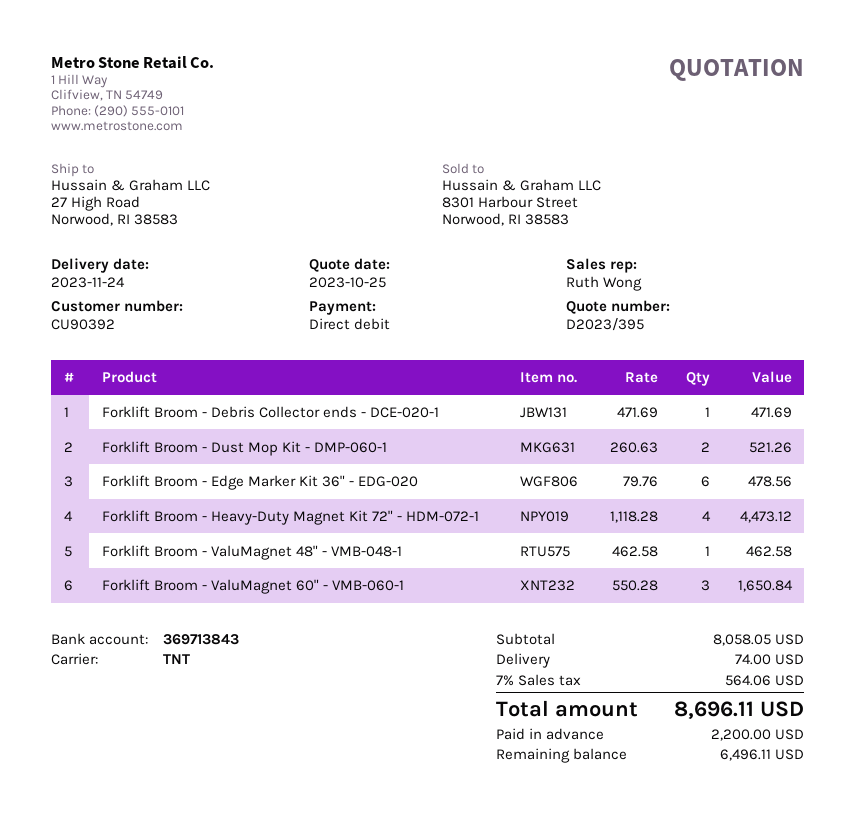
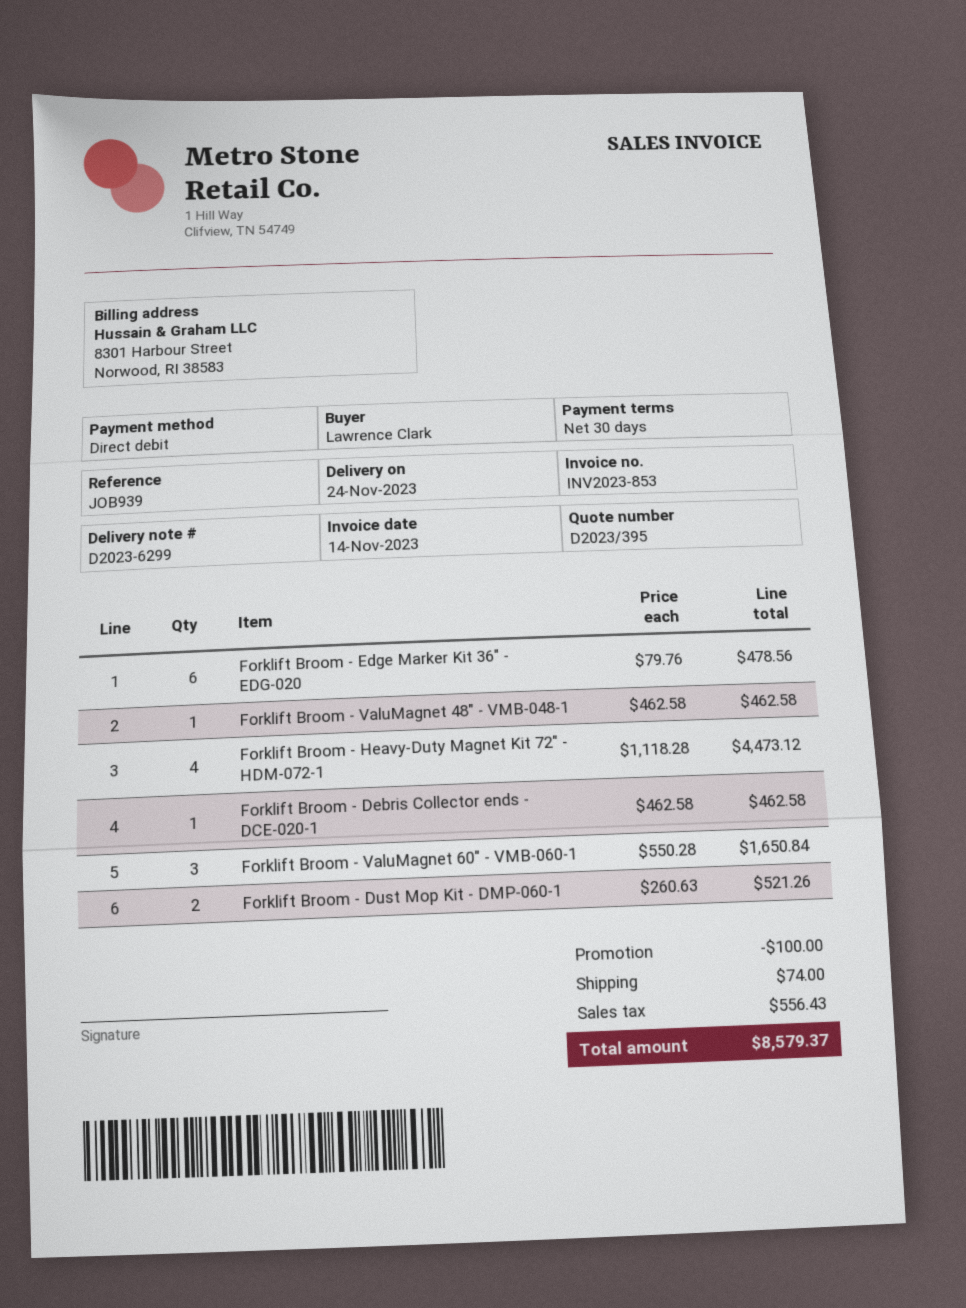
Forklift Broom - Debris Collector ends - DCE-020-1: 1 x 471.69 = 471.69 -> 1 x 462.58 = 462.58
discount: none -> 100.00
tax: 564.06 -> 556.43
total: 8696.11 -> 8579.37

